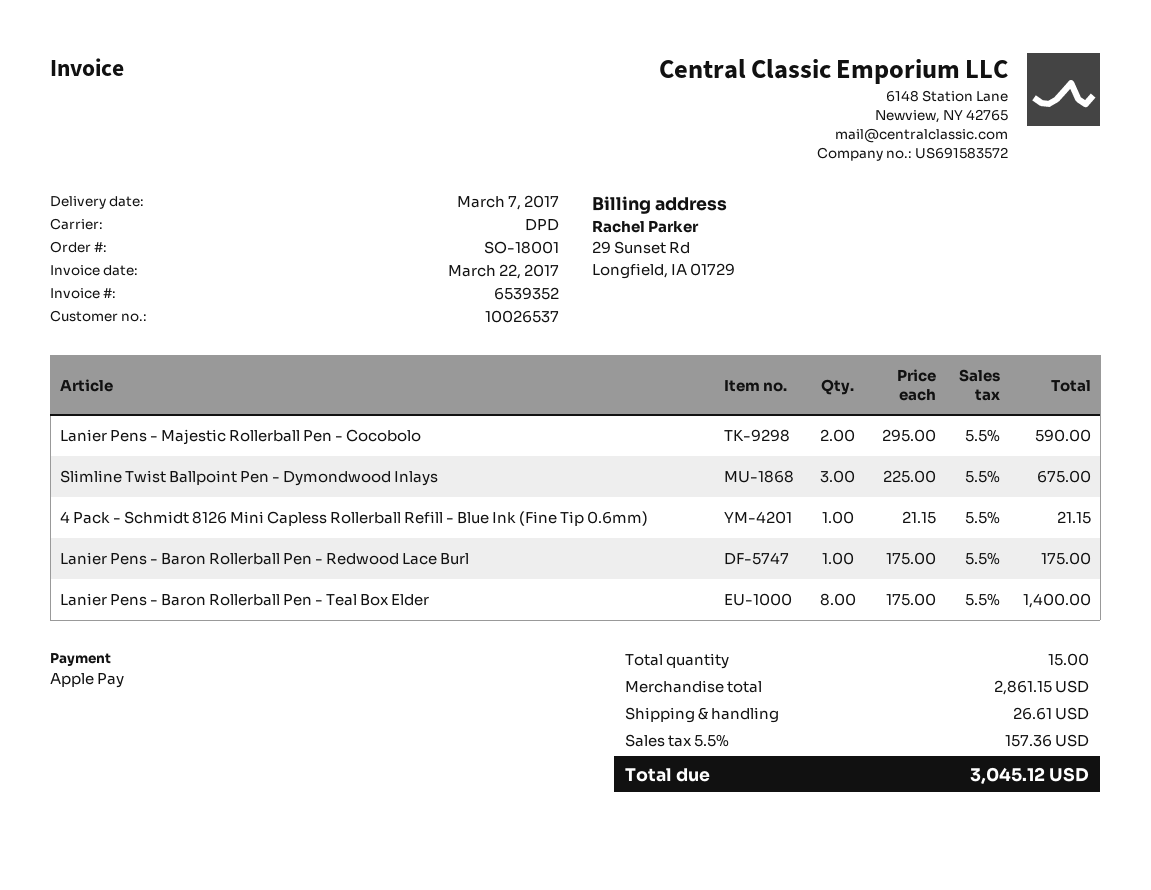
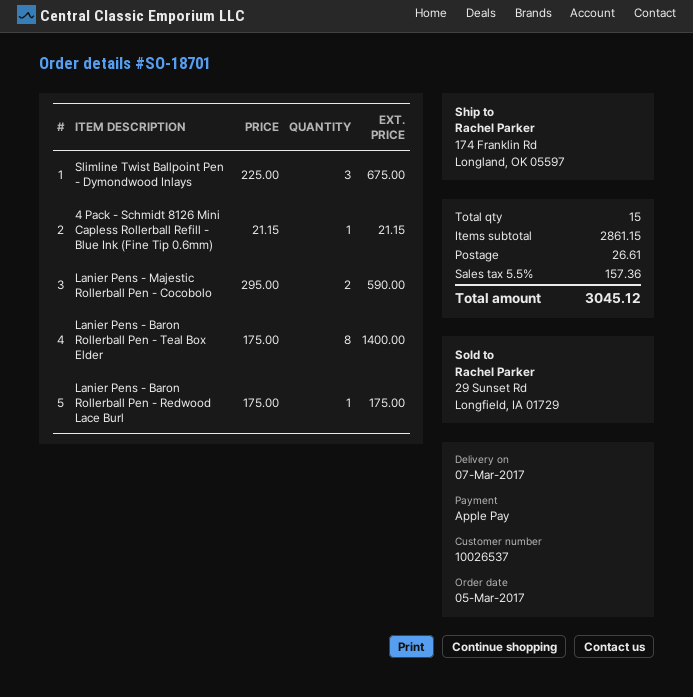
order number: SO-18001 -> SO-18701

